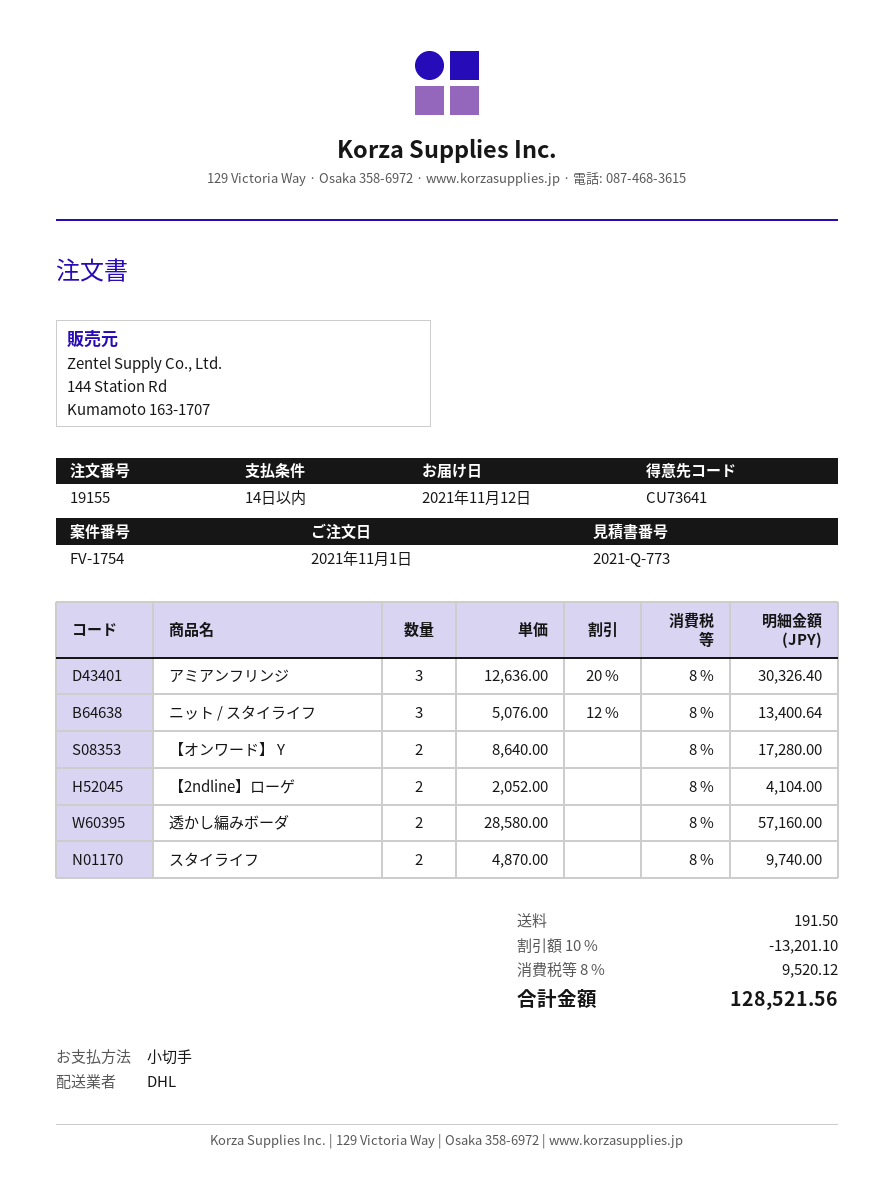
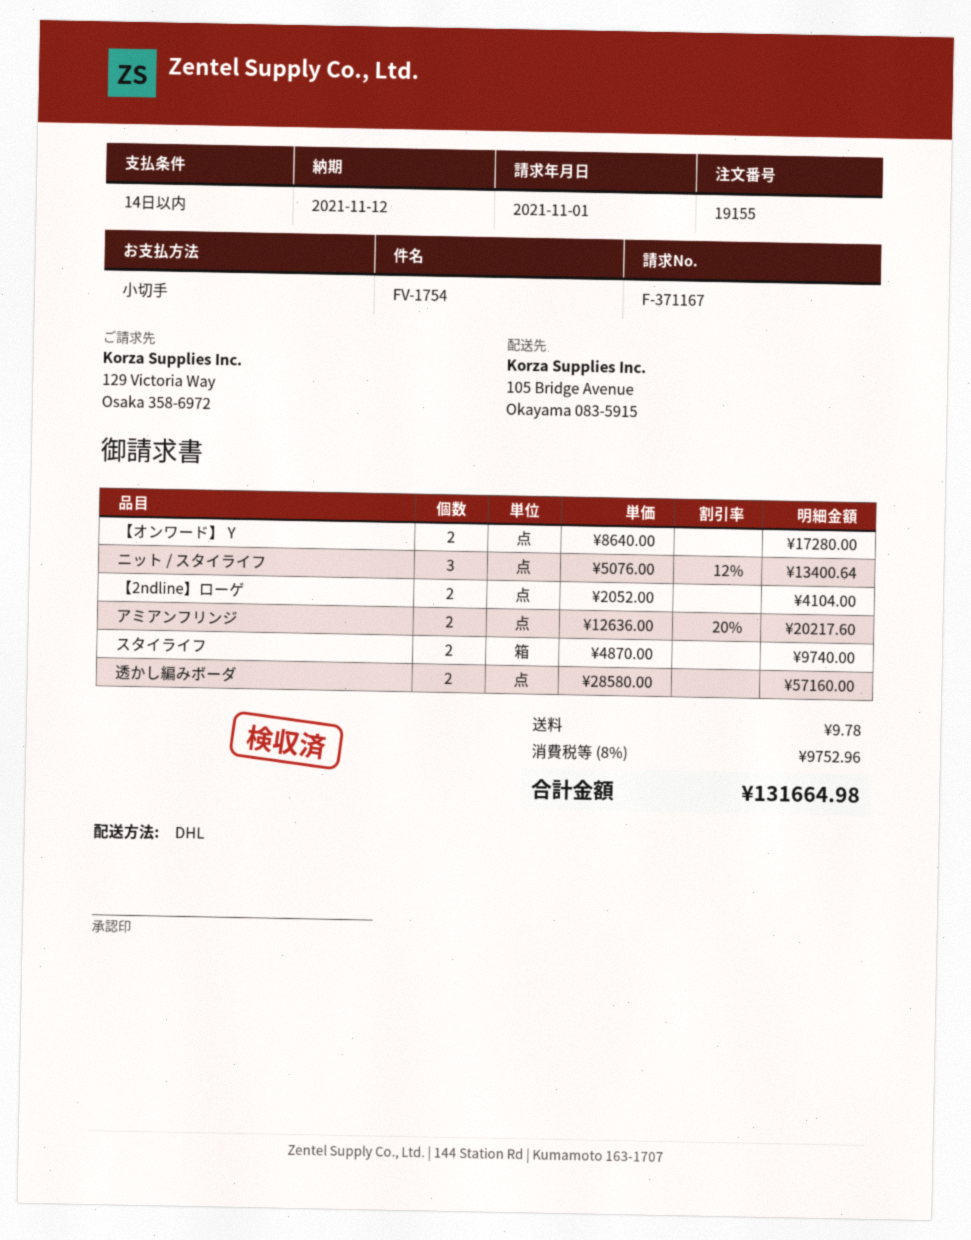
アミアンフリンジ: 3 x 12636.00 - 20% = 30326.40 -> 2 x 12636.00 - 20% = 20217.60
discount: 10% = 13201.10 -> none
shipping: 191.50 -> 9.78
tax: 8% = 9520.12 -> 8% = 9752.96
total: 128521.56 -> 131664.98

